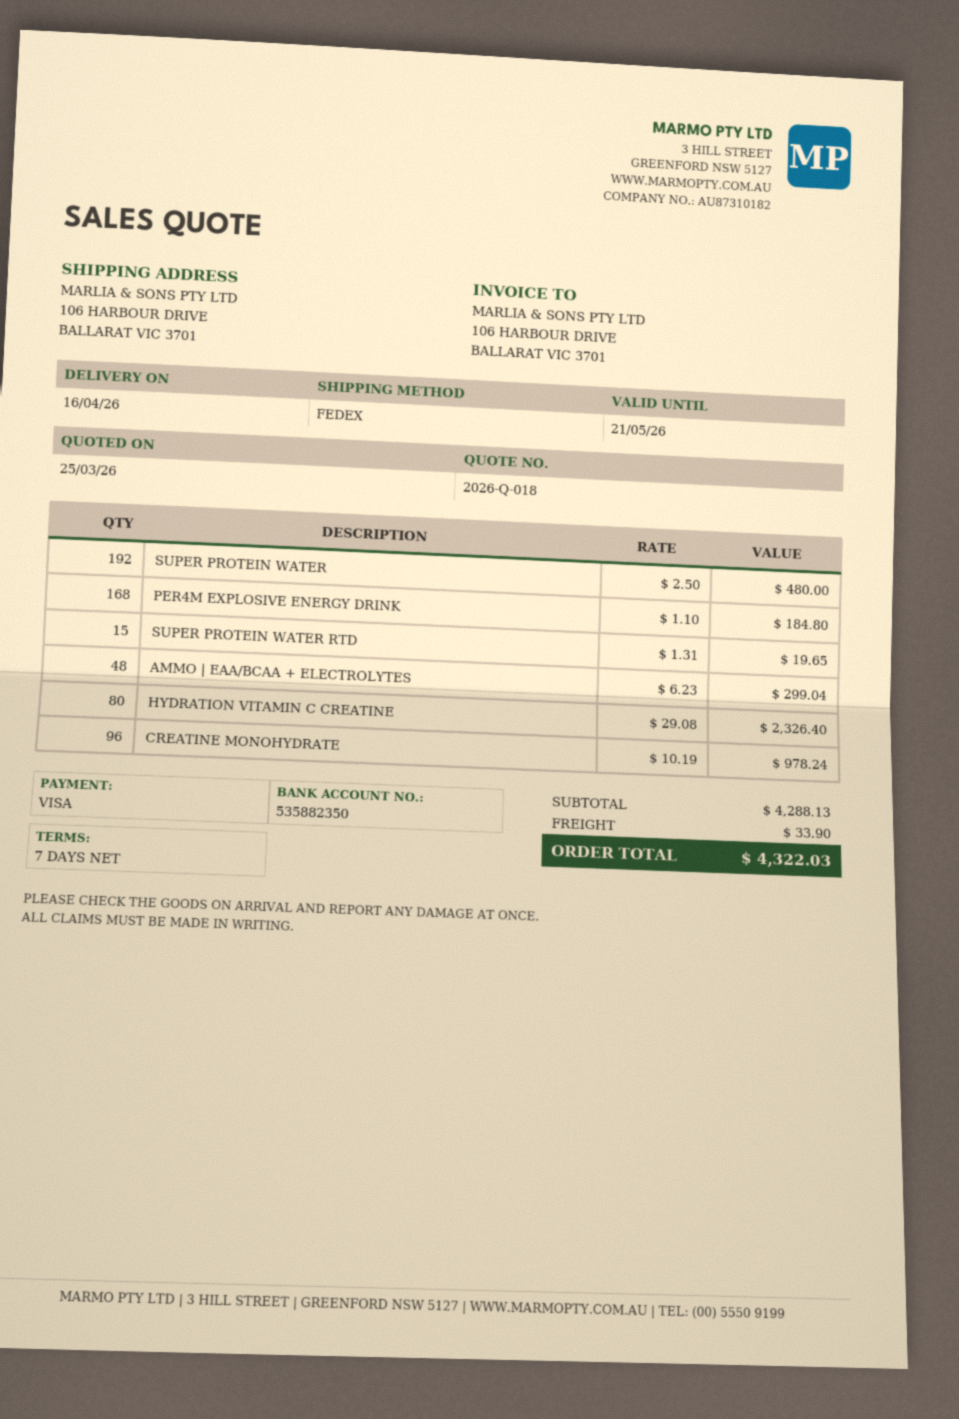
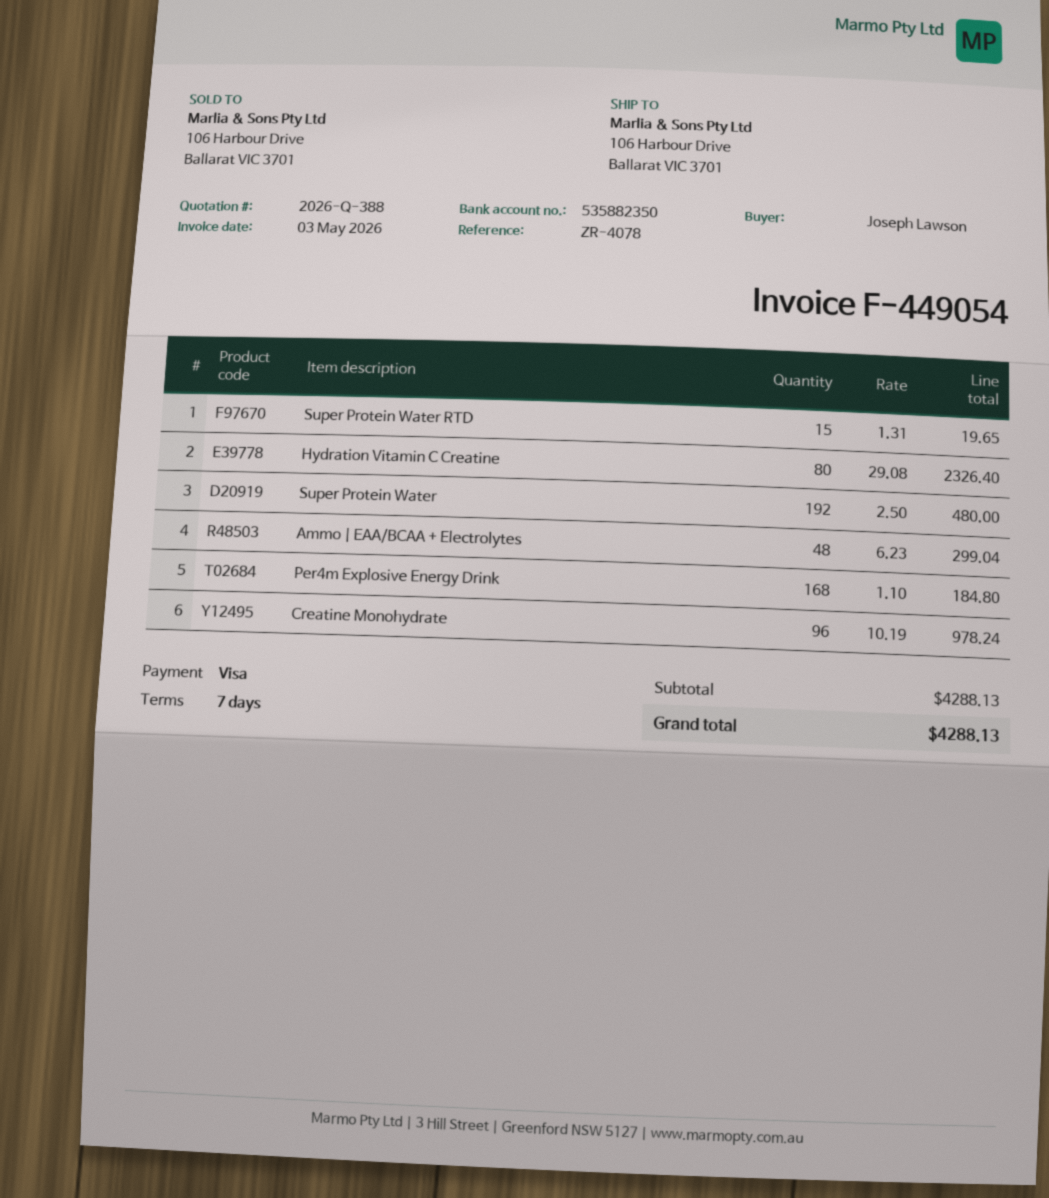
quote number: 2026-Q-018 -> 2026-Q-388
shipping: 33.90 -> none
total: 4322.03 -> 4288.13

